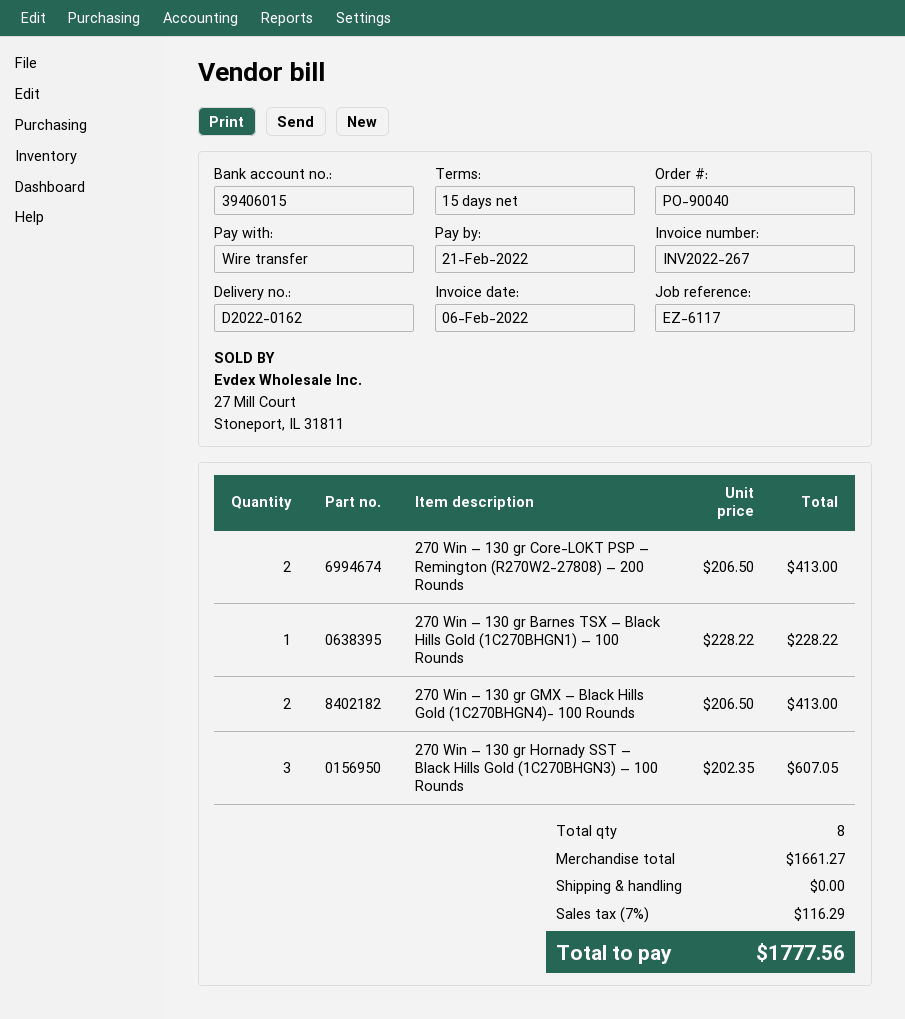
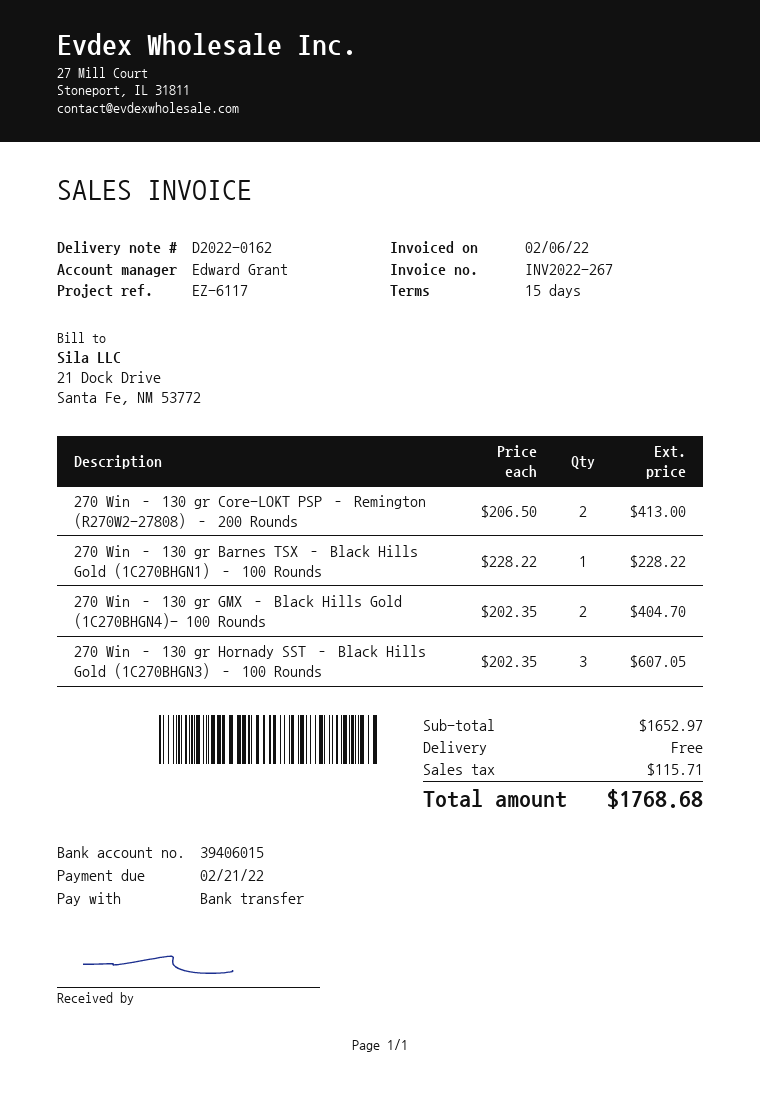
270 Win – 130 gr GMX – Black Hills Gold (1C270BHGN4)- 100 Rounds: 2 x 206.50 = 413.00 -> 2 x 202.35 = 404.70
subtotal: 1661.27 -> 1652.97
tax: 116.29 -> 115.71
total: 1777.56 -> 1768.68

